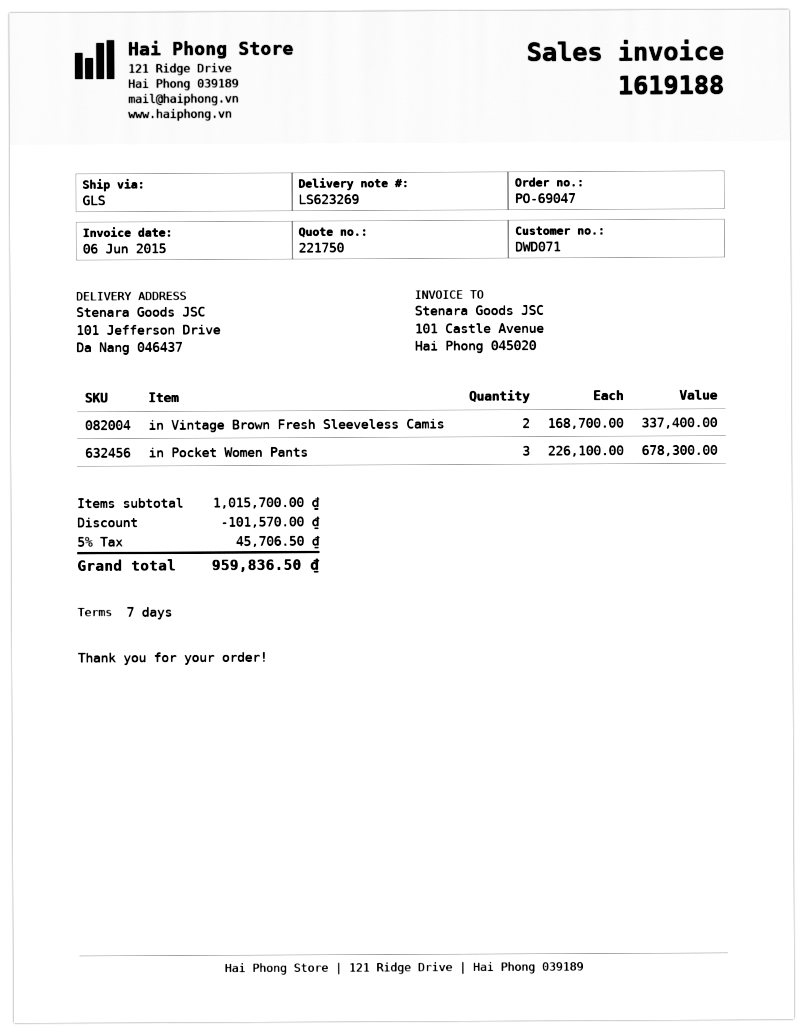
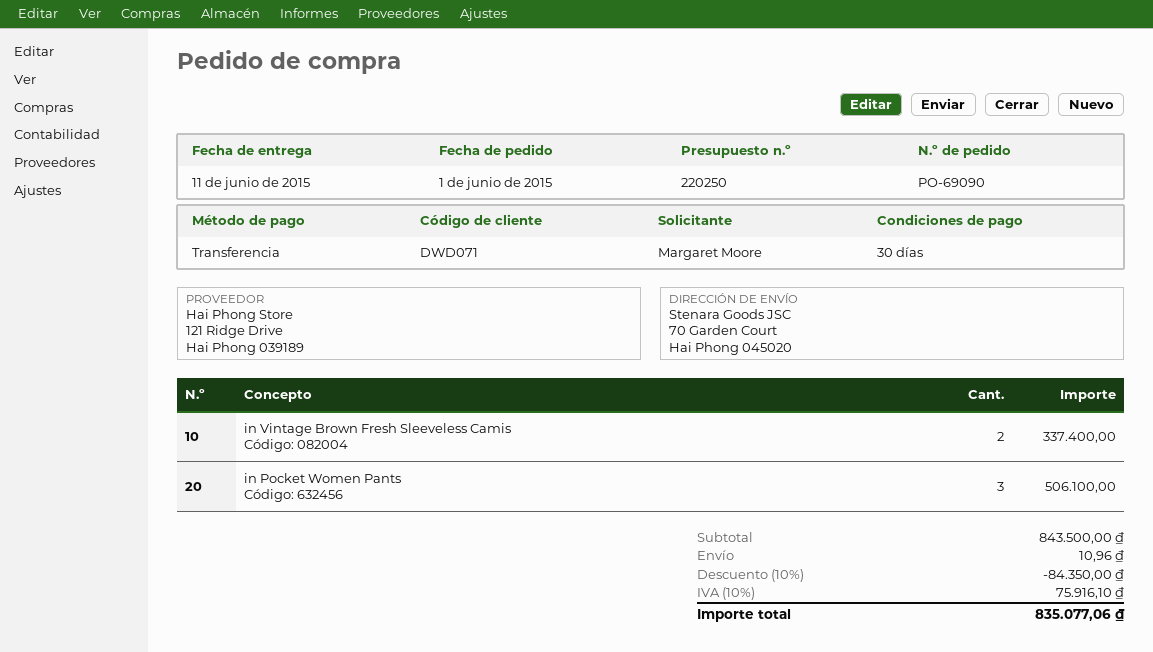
quote number: 221750 -> 220250
order number: PO-69047 -> PO-69090
payment terms: 7 days -> 30 days
ship to: 101 Jefferson Drive, Da Nang 046437 -> 70 Garden Court, Hai Phong 045020
in Pocket Women Pants: 3 for 678300.00 -> 3 for 506100.00
subtotal: 1015700.00 -> 843500.00
discount: 101570.00 -> 84350.00
shipping: none -> 10.96
tax: 5% = 45706.50 -> 10% = 75916.10
total: 959836.50 -> 835077.06

